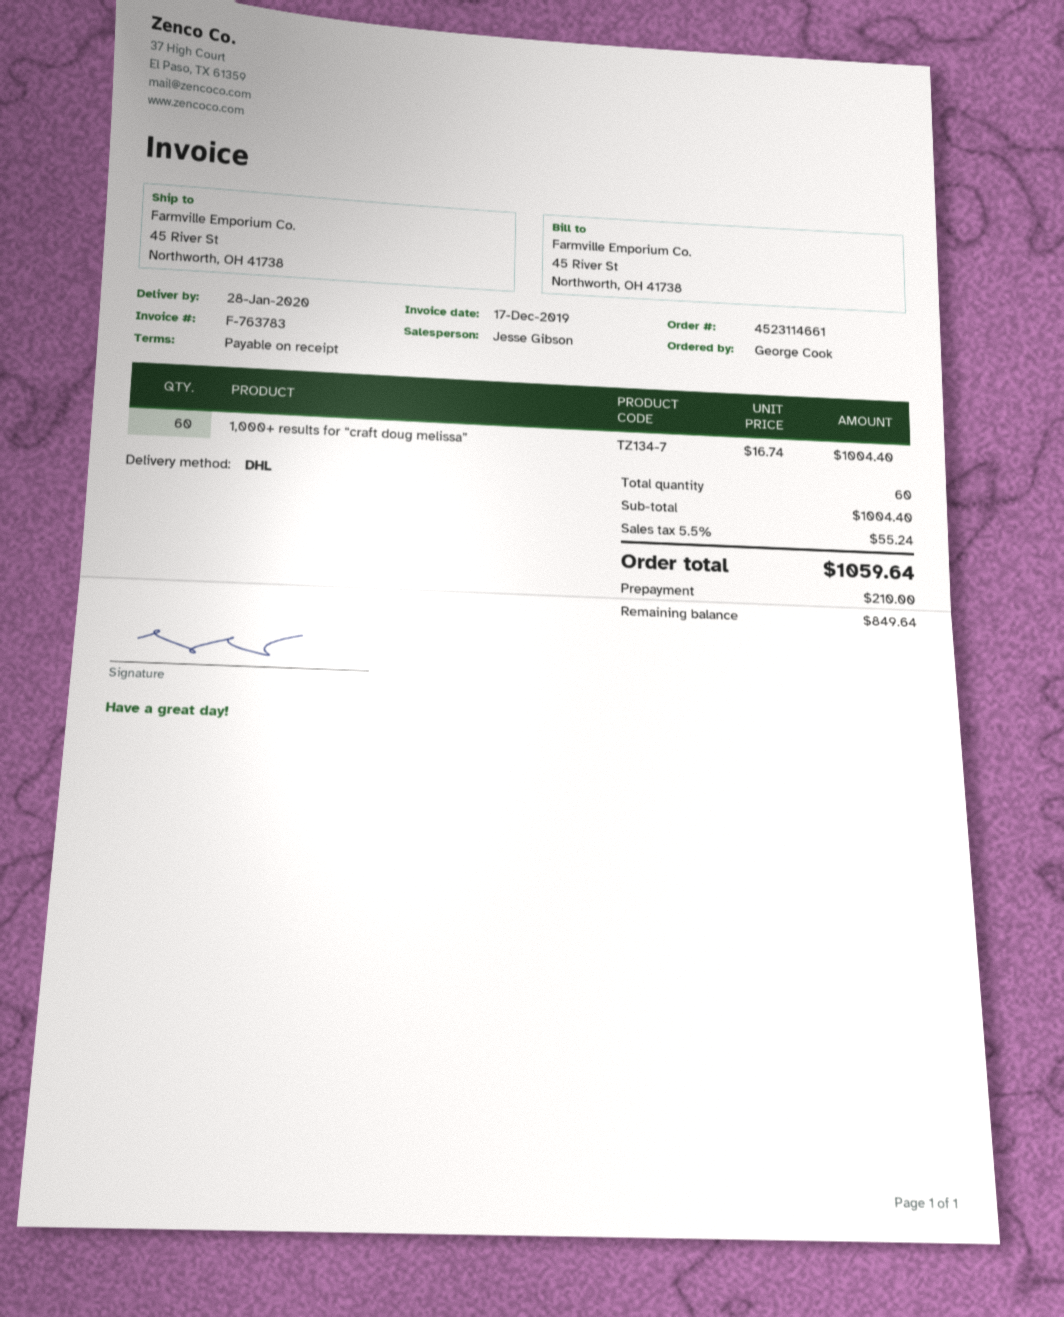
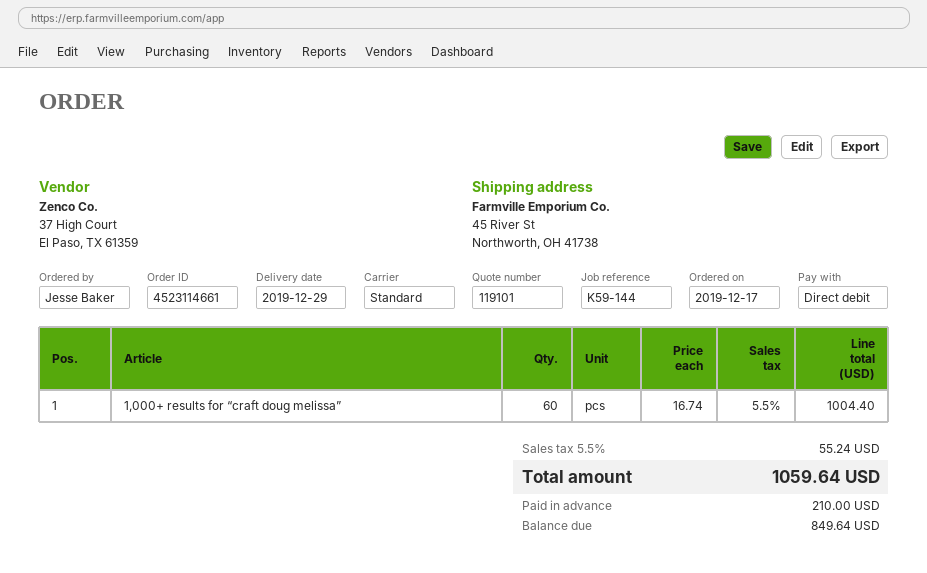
delivery date: 2020-01-28 -> 2019-12-29
ordered by: George Cook -> Jesse Baker
shipping method: DHL -> standard

